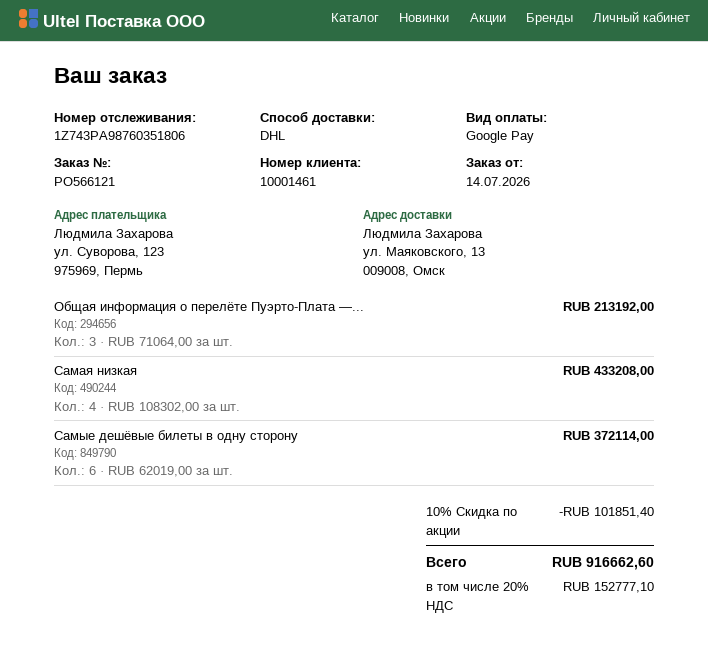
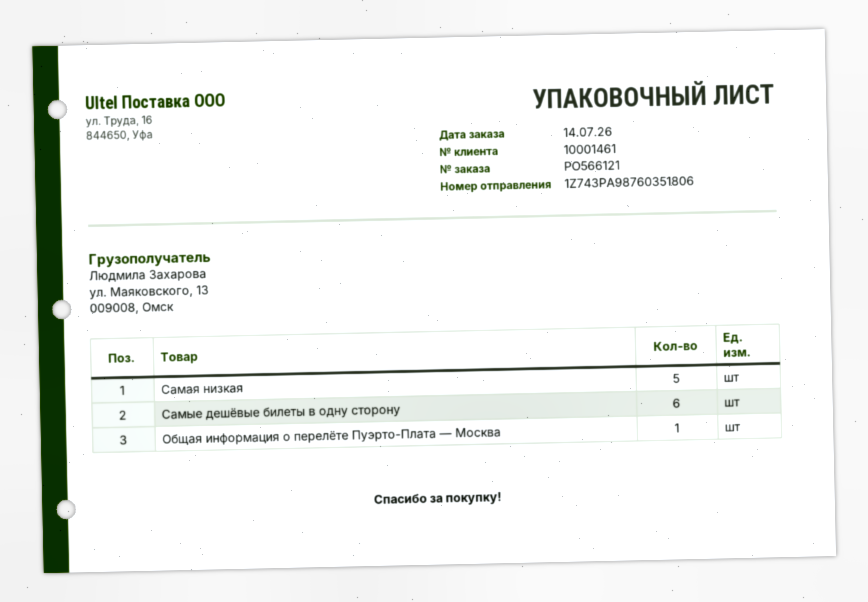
Общая информация о перелёте Пуэрто-Плата —...: 3 -> 1
Самая низкая: 4 -> 5

